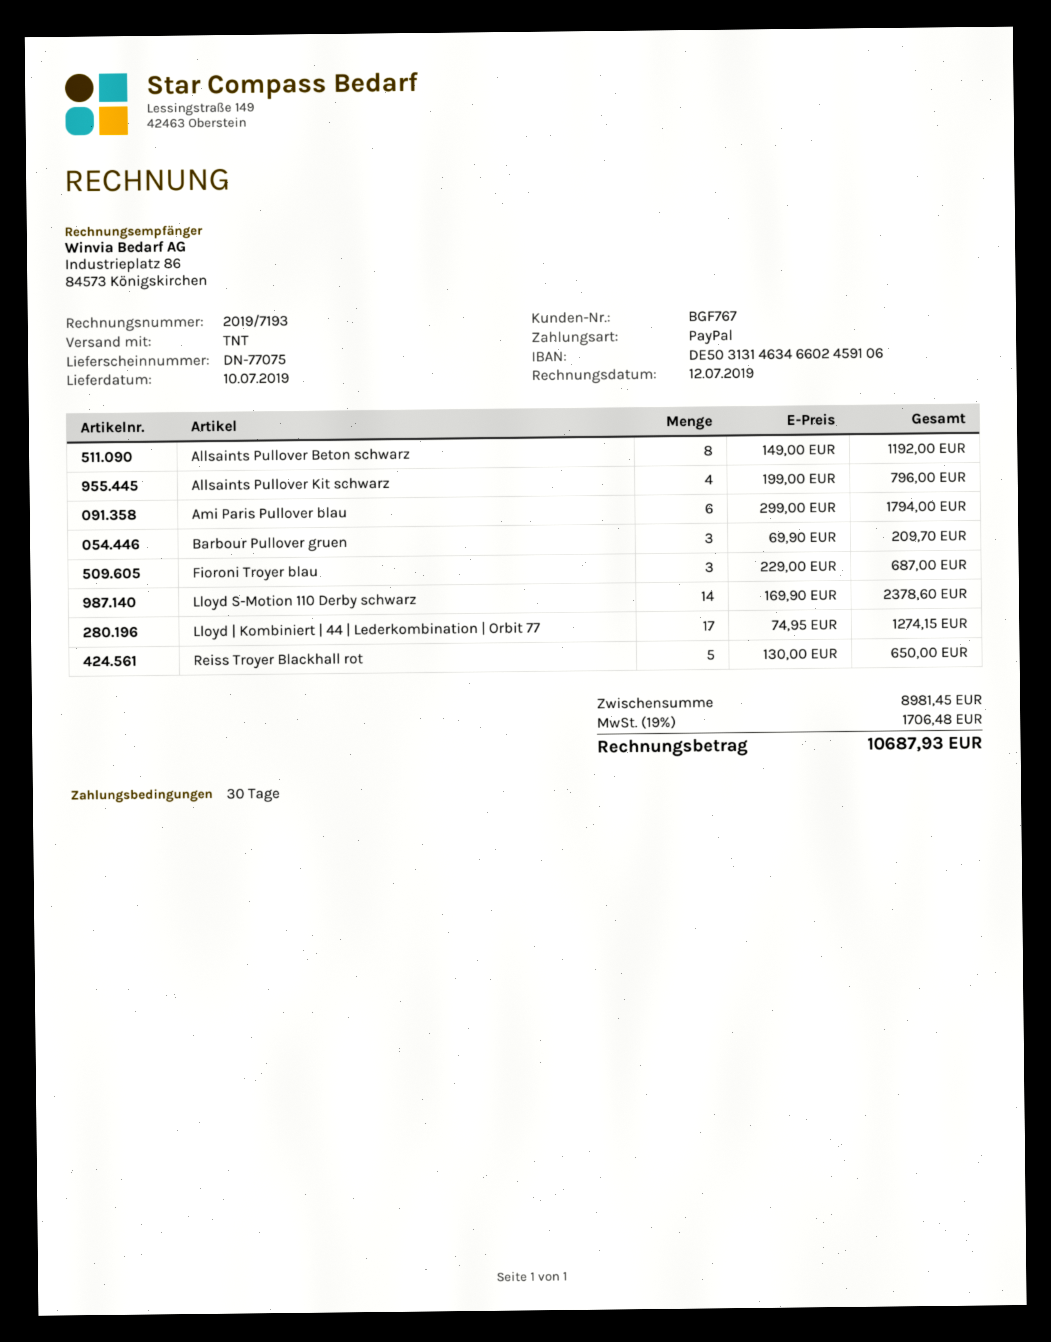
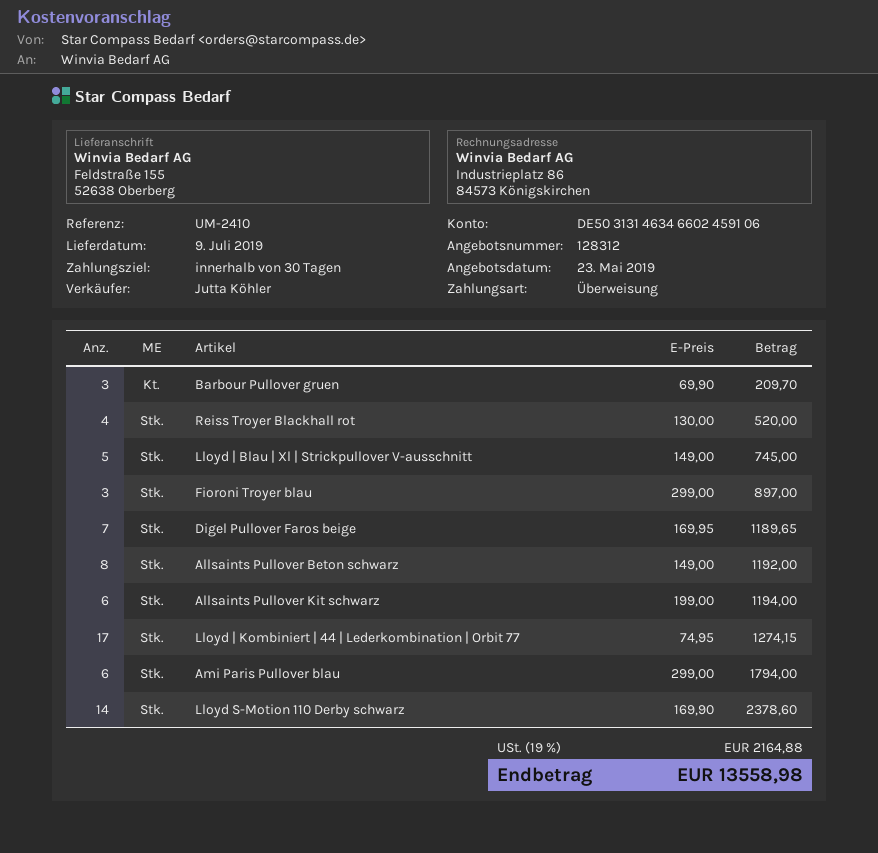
delivery date: 2019-07-10 -> 2019-07-09
payment method: PayPal -> bank transfer
Allsaints Pullover Kit schwarz: 4 x 199.00 = 796.00 -> 6 x 199.00 = 1194.00
Fioroni Troyer blau: 3 x 229.00 = 687.00 -> 3 x 299.00 = 897.00
Reiss Troyer Blackhall rot: 5 x 130.00 = 650.00 -> 4 x 130.00 = 520.00
Lloyd | Blau | Xl | Strickpullover V-ausschnitt: none -> 5 x 149.00 = 745.00
Digel Pullover Faros beige: none -> 7 x 169.95 = 1189.65
tax: 19% = 1706.48 -> 19% = 2164.88
total: 10687.93 -> 13558.98

